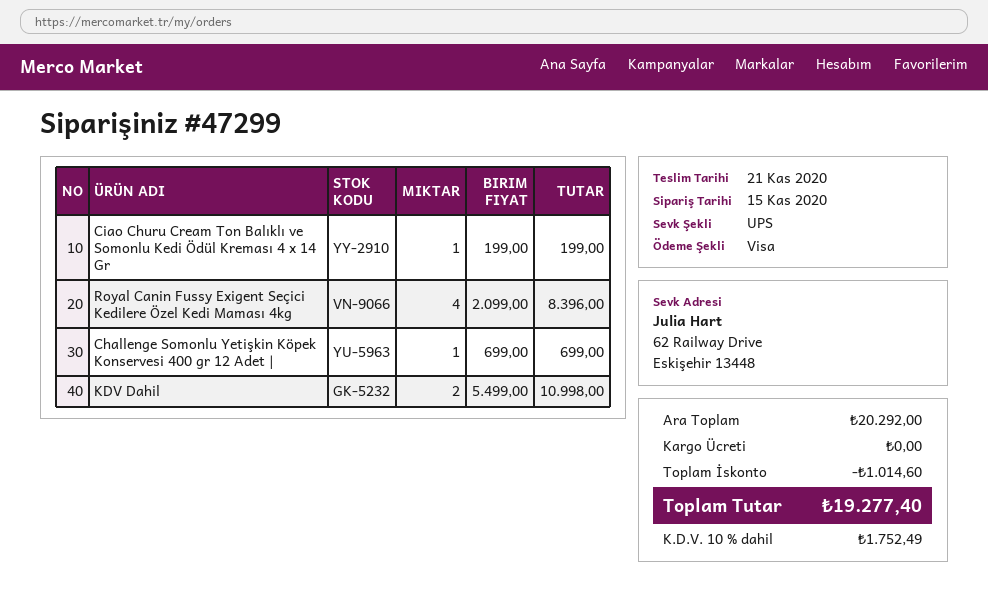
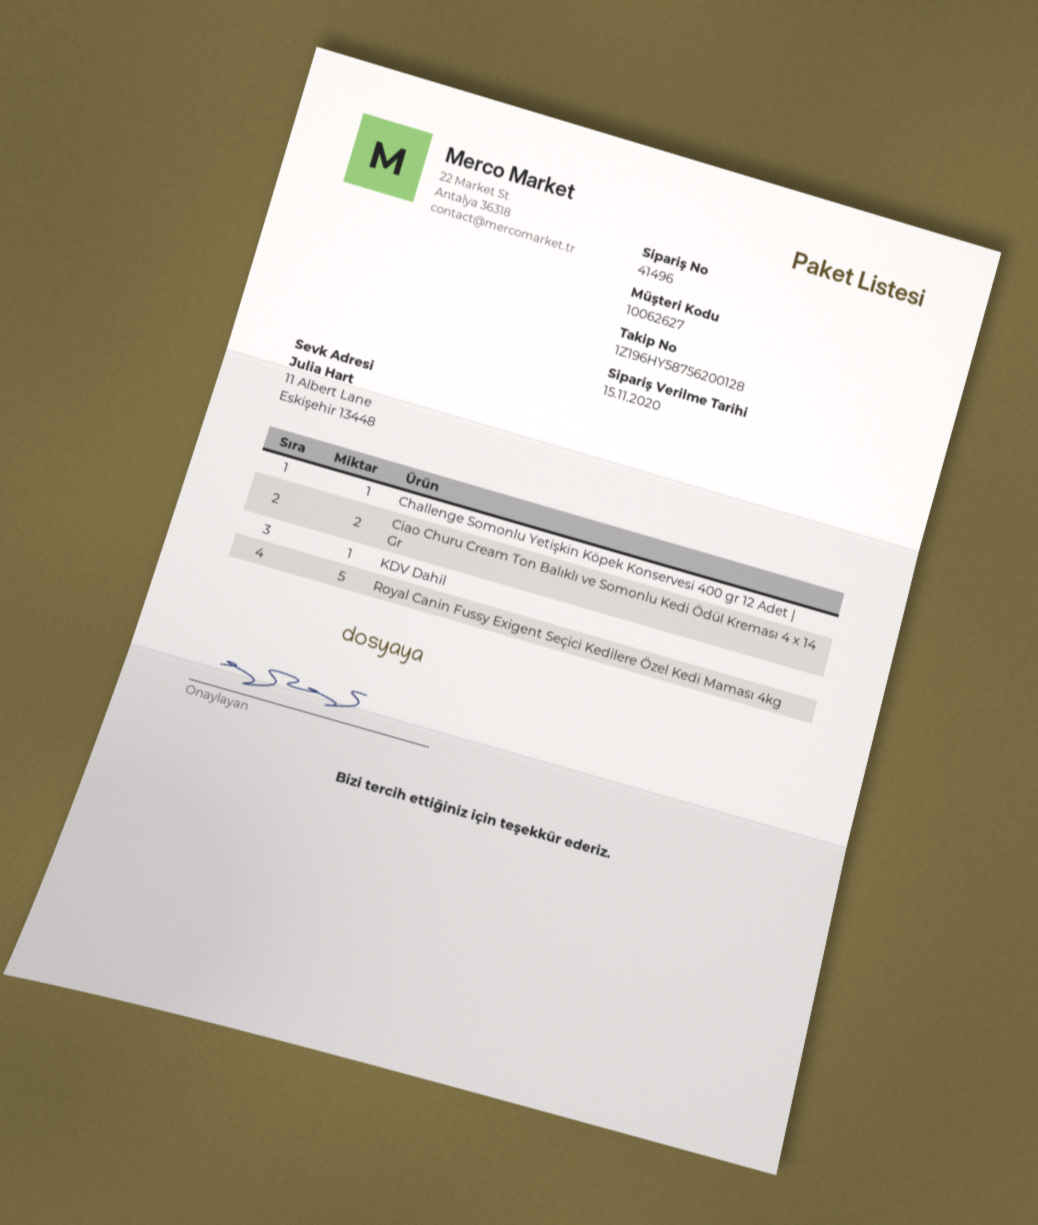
order number: 47299 -> 41496
ship to: 62 Railway Drive, Eskişehir 13448 -> 11 Albert Lane, Eskişehir 13448
Ciao Churu Cream Ton Balıklı ve Somonlu Kedi Ödül Kreması 4 x 14 Gr: 1 -> 2
Royal Canin Fussy Exigent Seçici Kedilere Özel Kedi Maması 4kg: 4 -> 5
KDV Dahil: 2 -> 1

